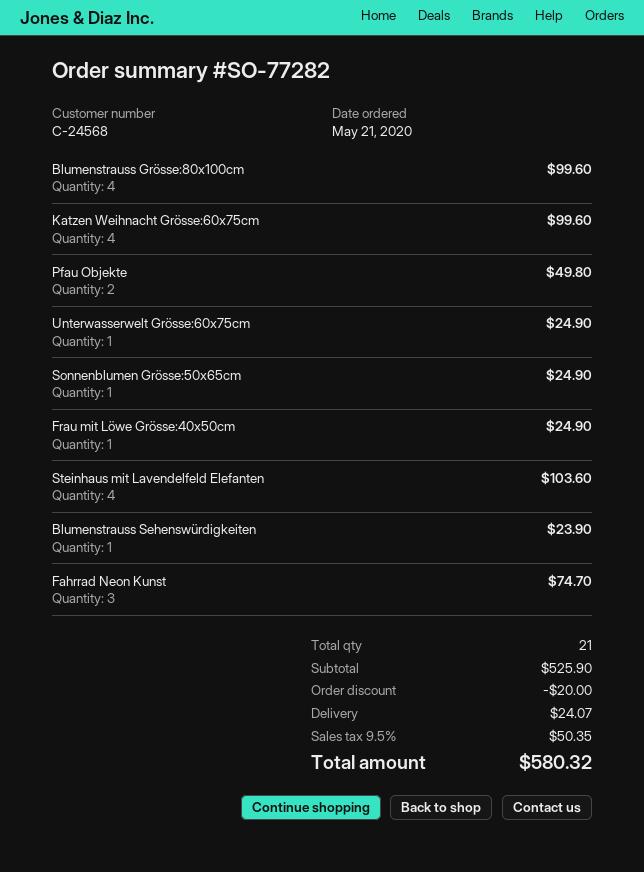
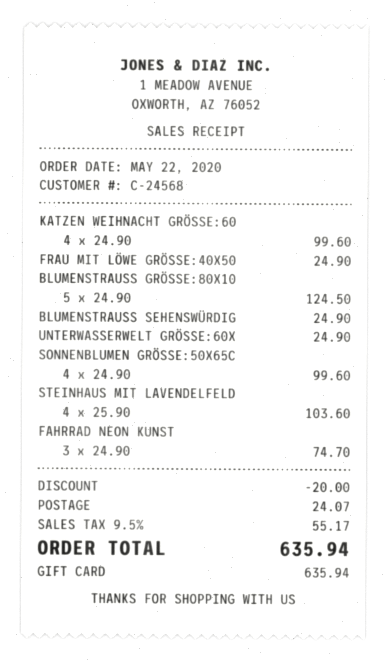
order date: 2020-05-21 -> 2020-05-22
Blumenstrauss Grösse:80x100cm: 4 for 99.60 -> 5 for 124.50
Pfau Objekte: 2 for 49.80 -> none
Sonnenblumen Grösse:50x65cm: 1 for 24.90 -> 4 for 99.60
Blumenstrauss Sehenswürdigkeiten: 1 for 23.90 -> 1 for 24.90
tax: 9.5% = 50.35 -> 9.5% = 55.17
total: 580.32 -> 635.94

